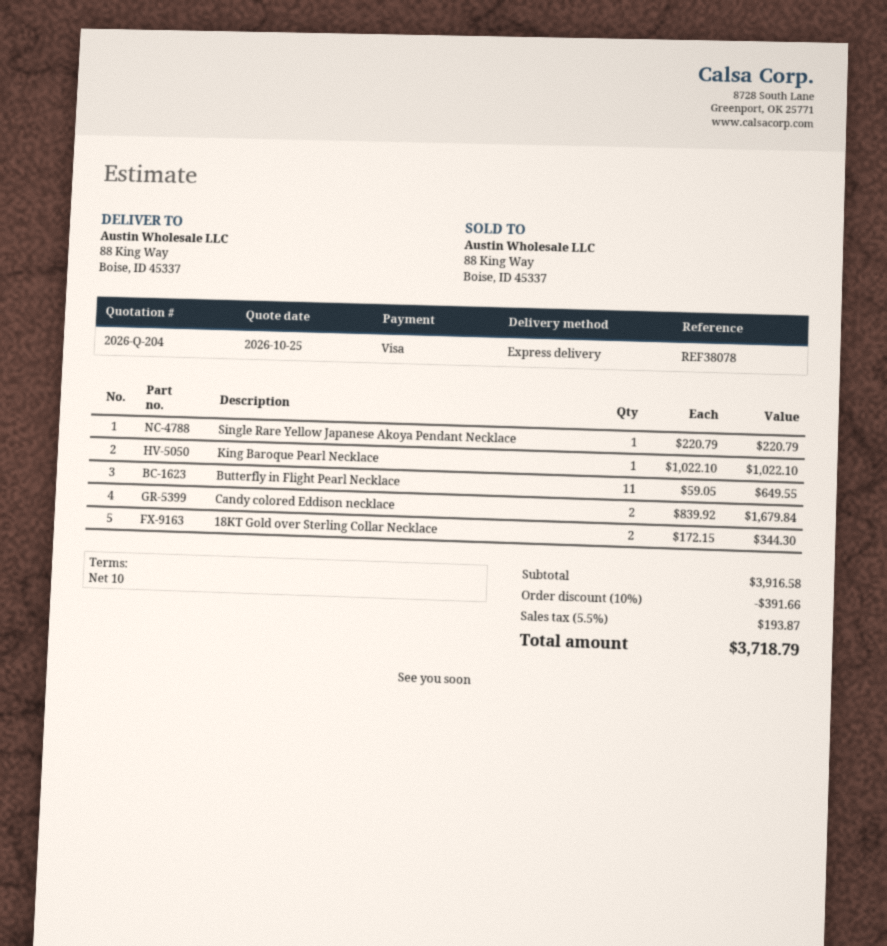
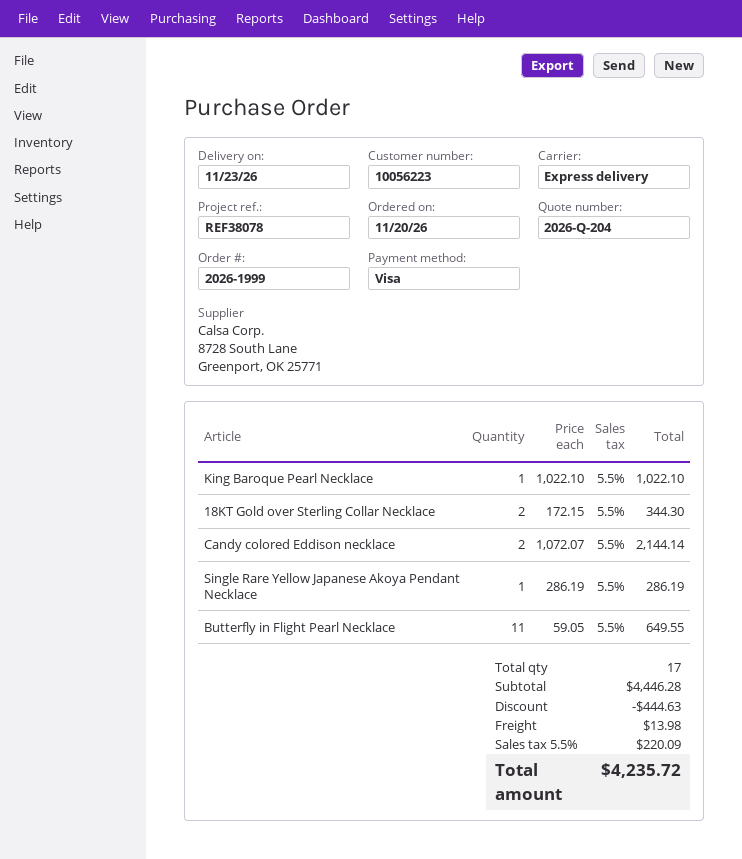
Single Rare Yellow Japanese Akoya Pendant Necklace: 1 x 220.79 = 220.79 -> 1 x 286.19 = 286.19
Candy colored Eddison necklace: 2 x 839.92 = 1679.84 -> 2 x 1072.07 = 2144.14
subtotal: 3916.58 -> 4446.28
discount: 391.66 -> 444.63
shipping: none -> 13.98
tax: 5.5% = 193.87 -> 5.5% = 220.09
total: 3718.79 -> 4235.72

